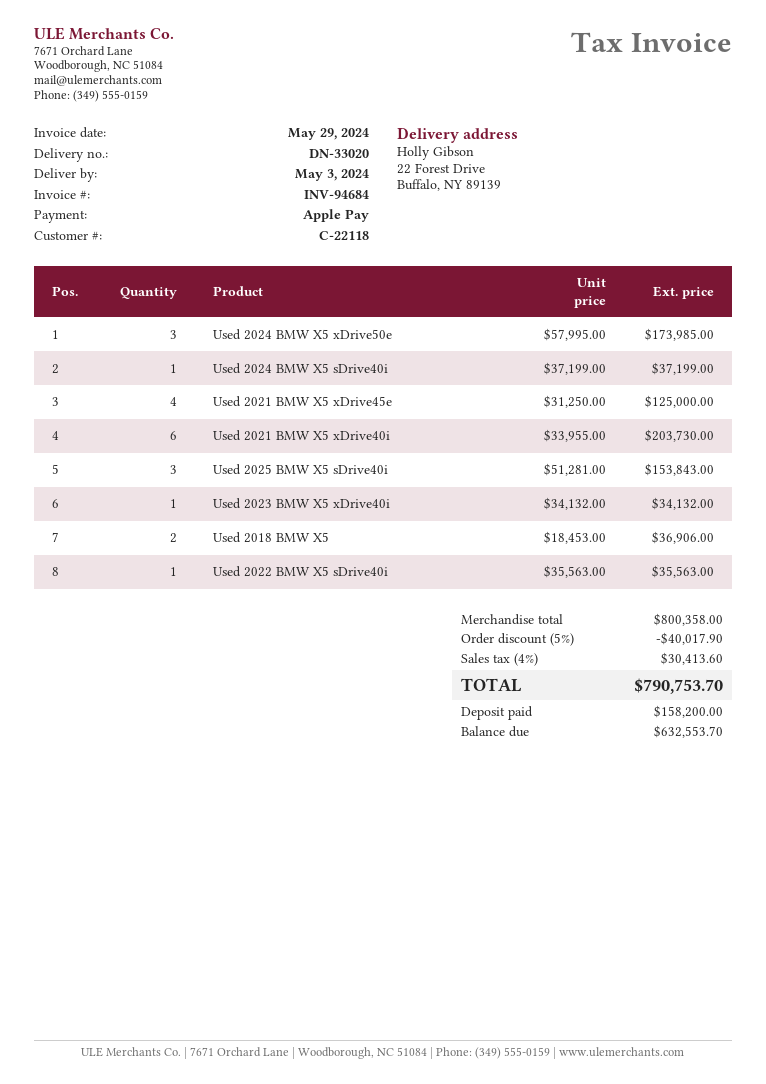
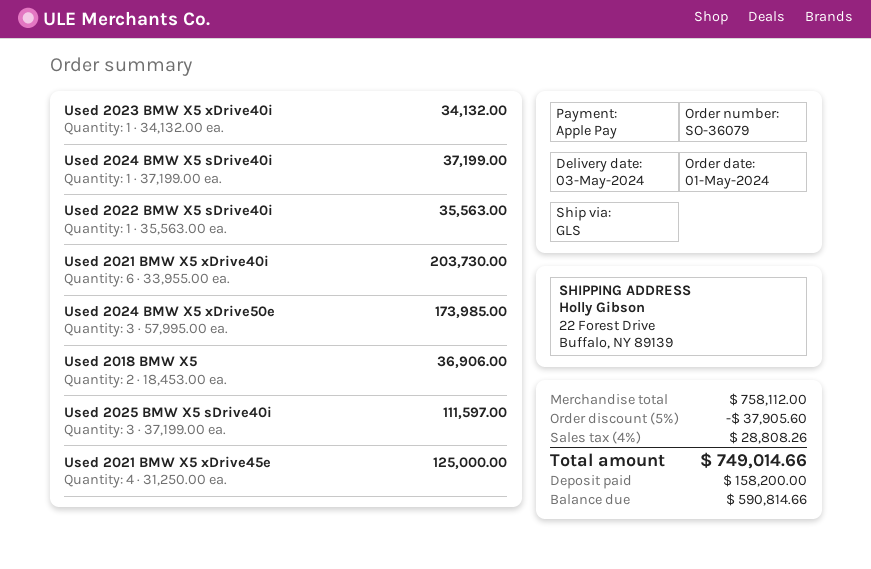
Used 2025 BMW X5 sDrive40i: 3 x 51281.00 = 153843.00 -> 3 x 37199.00 = 111597.00
subtotal: 800358.00 -> 758112.00
discount: 5% = 40017.90 -> 5% = 37905.60
tax: 4% = 30413.60 -> 4% = 28808.26
total: 790753.70 -> 749014.66
balance: 632553.70 -> 590814.66

